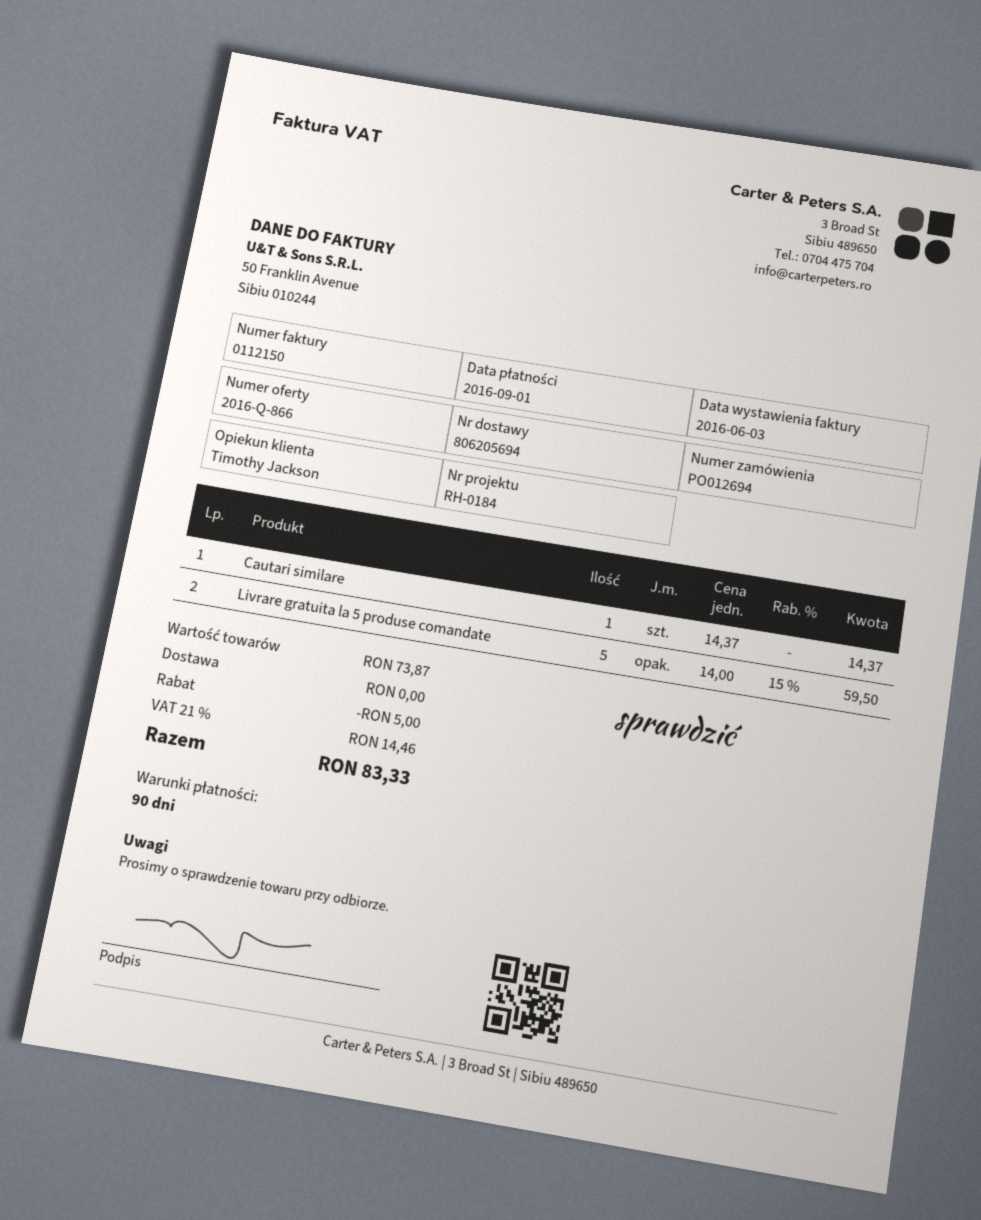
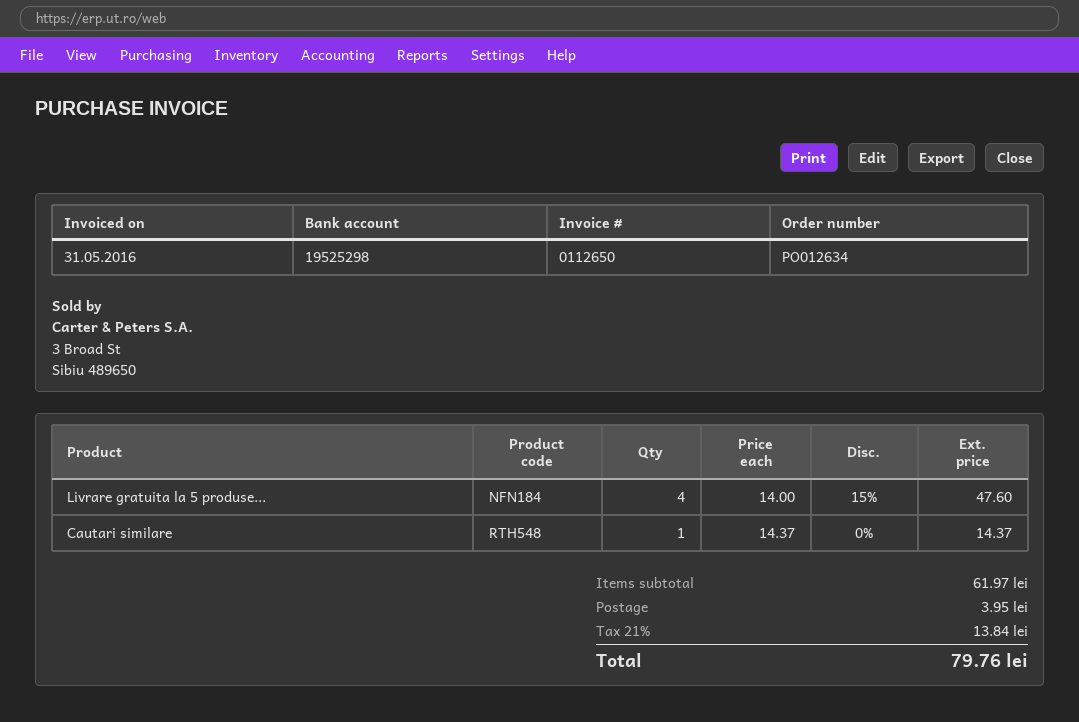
order number: PO012694 -> PO012634
invoice number: 0112150 -> 0112650
invoice date: 2016-06-03 -> 2016-05-31
Livrare gratuita la 5 produse comandate: 5 x 14.00 - 15% = 59.50 -> 4 x 14.00 - 15% = 47.60
subtotal: 73.87 -> 61.97
discount: 5.00 -> none
shipping: 0.00 -> 3.95
tax: 21% = 14.46 -> 21% = 13.84
total: 83.33 -> 79.76

